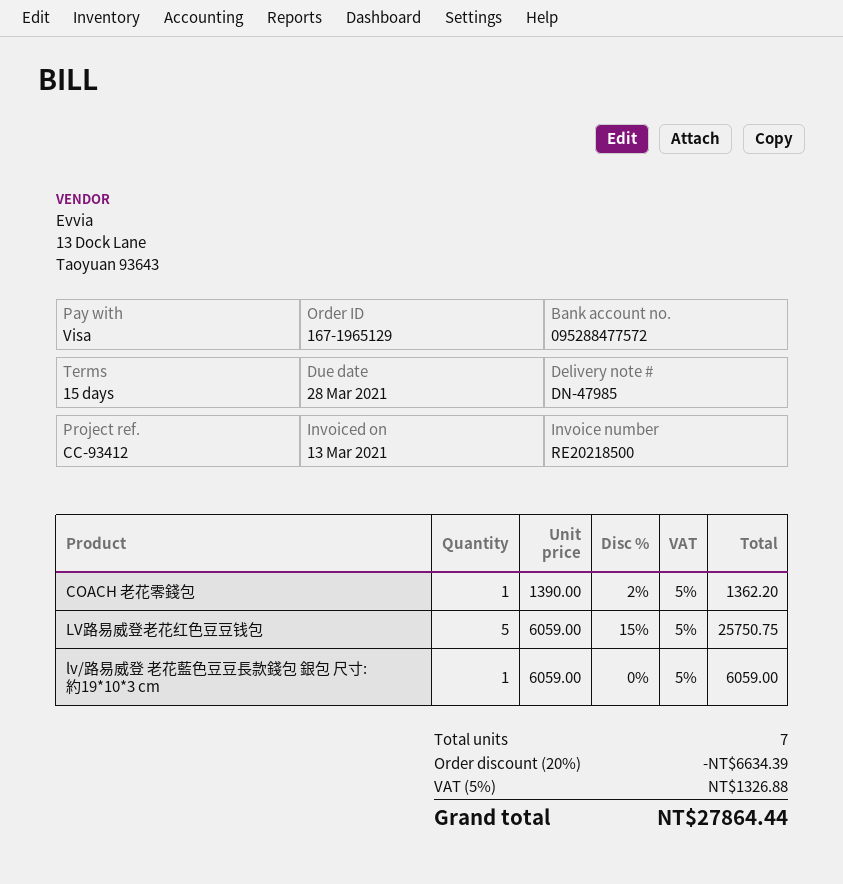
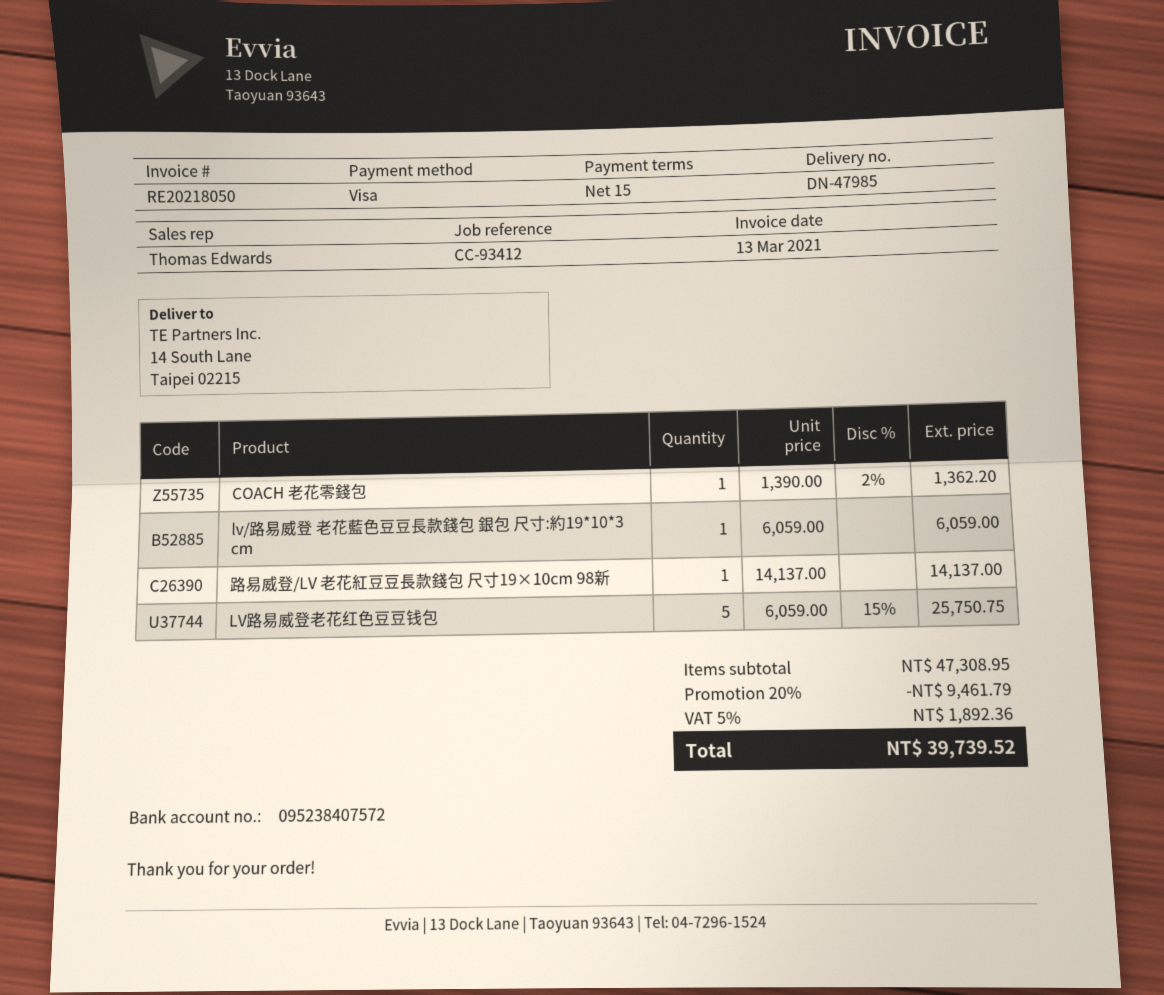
invoice number: RE20218500 -> RE20218050
bank account: 095288477572 -> 095238407572
路易威登/LV 老花紅豆豆長款錢包 尺寸19×10cm 98新: none -> 1 x 14137.00 = 14137.00
discount: 20% = 6634.39 -> 20% = 9461.79
tax: 5% = 1326.88 -> 5% = 1892.36
total: 27864.44 -> 39739.52

